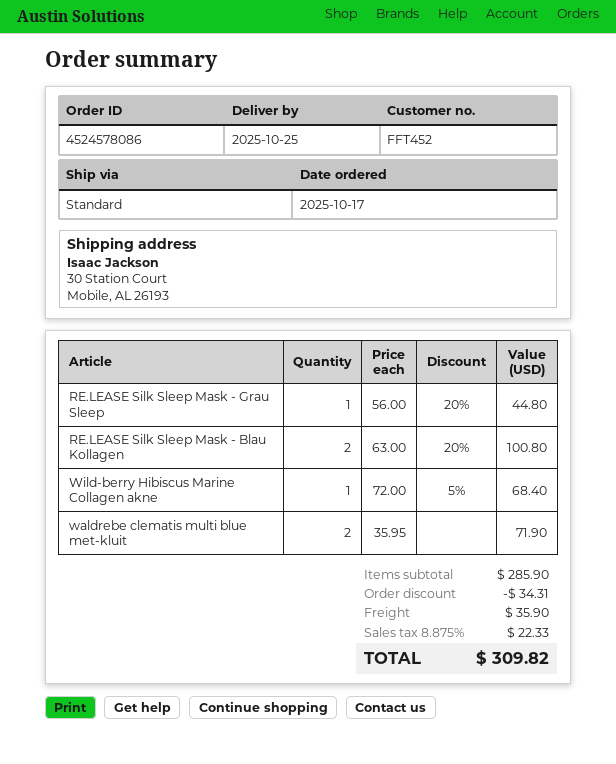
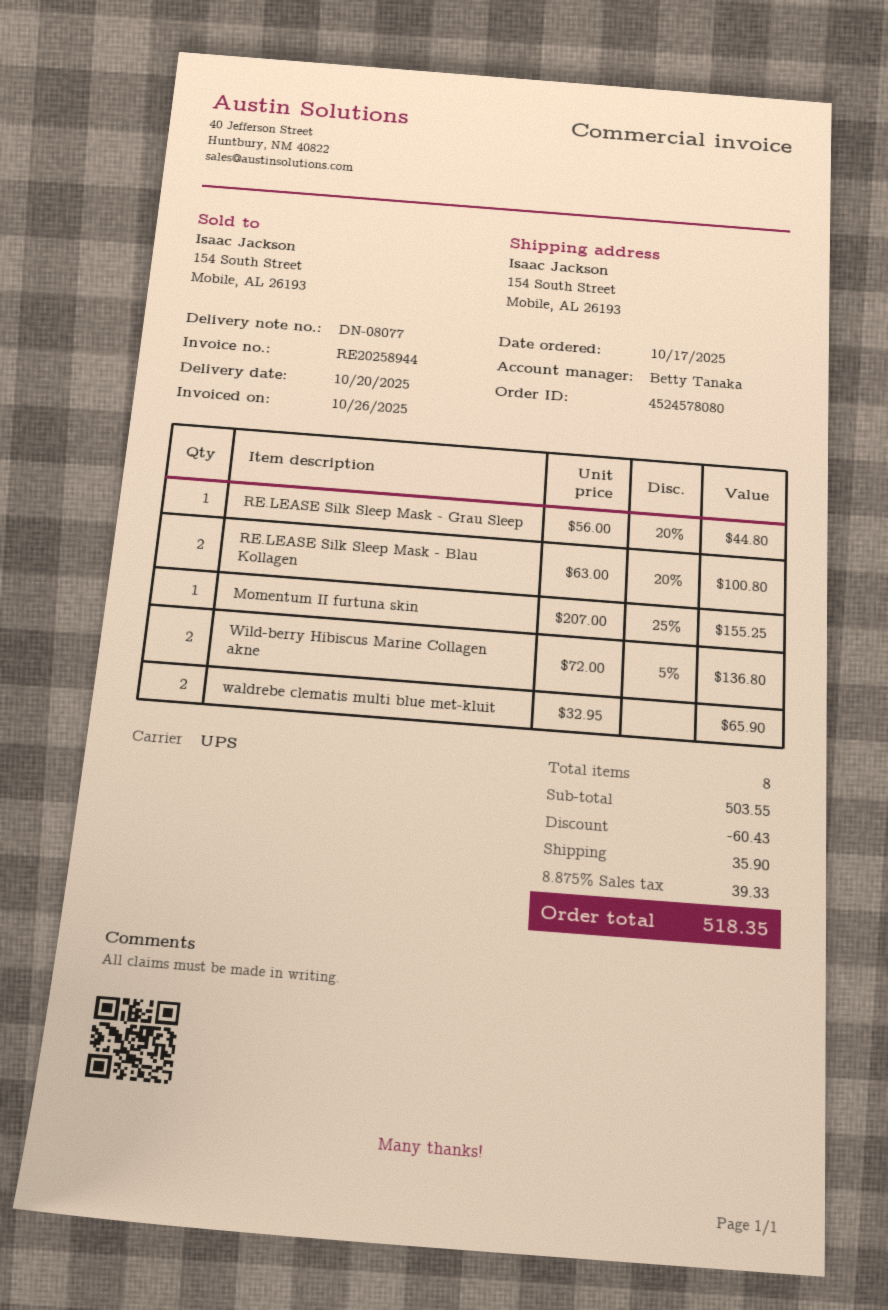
order number: 4524578086 -> 4524578080
delivery date: 2025-10-25 -> 2025-10-20
shipping method: standard -> UPS
ship to: 30 Station Court, Mobile, AL 26193 -> 154 South Street, Mobile, AL 26193
Wild-berry Hibiscus Marine Collagen akne: 1 x 72.00 - 5% = 68.40 -> 2 x 72.00 - 5% = 136.80
waldrebe clematis multi blue met-kluit: 2 x 35.95 = 71.90 -> 2 x 32.95 = 65.90
Momentum II furtuna skin: none -> 1 x 207.00 - 25% = 155.25
subtotal: 285.90 -> 503.55
discount: 34.31 -> 60.43
tax: 8.875% = 22.33 -> 8.875% = 39.33
total: 309.82 -> 518.35

